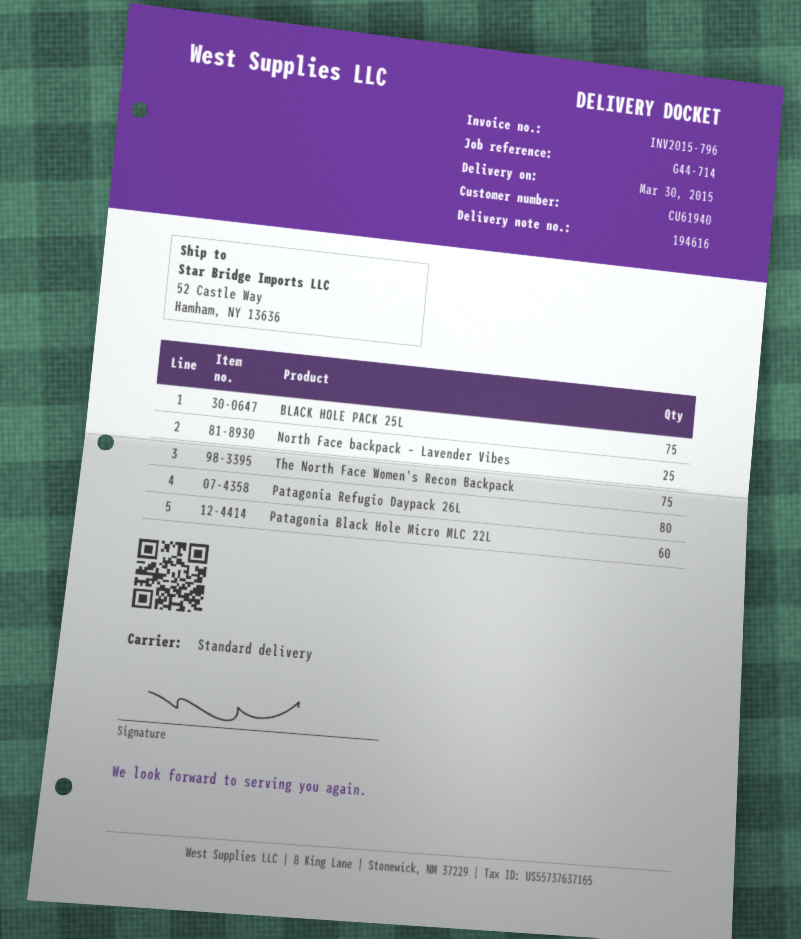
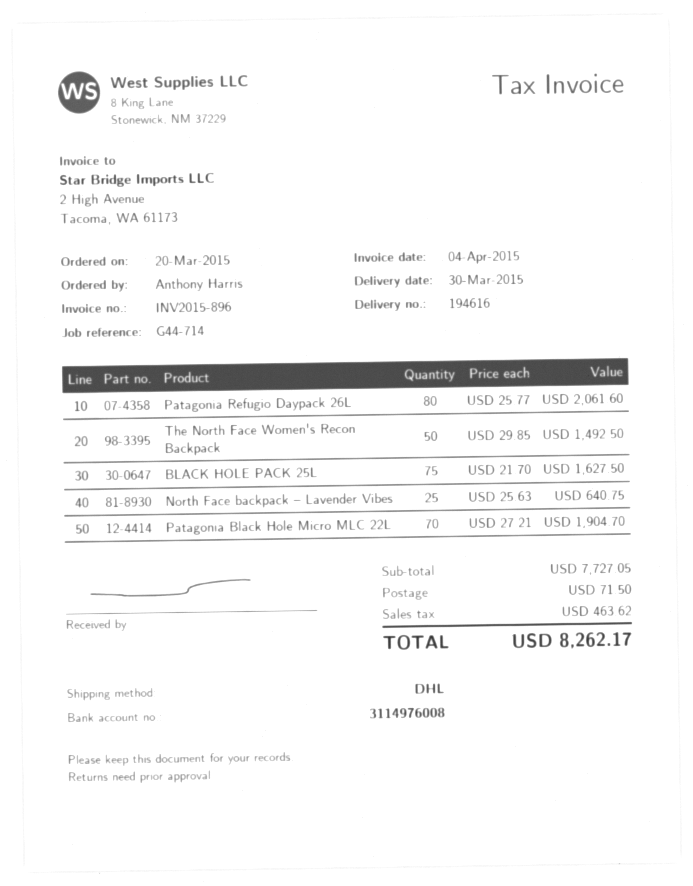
invoice number: INV2015-796 -> INV2015-896
shipping method: standard -> DHL
The North Face Women's Recon Backpack: 75 -> 50
Patagonia Black Hole Micro MLC 22L: 60 -> 70

